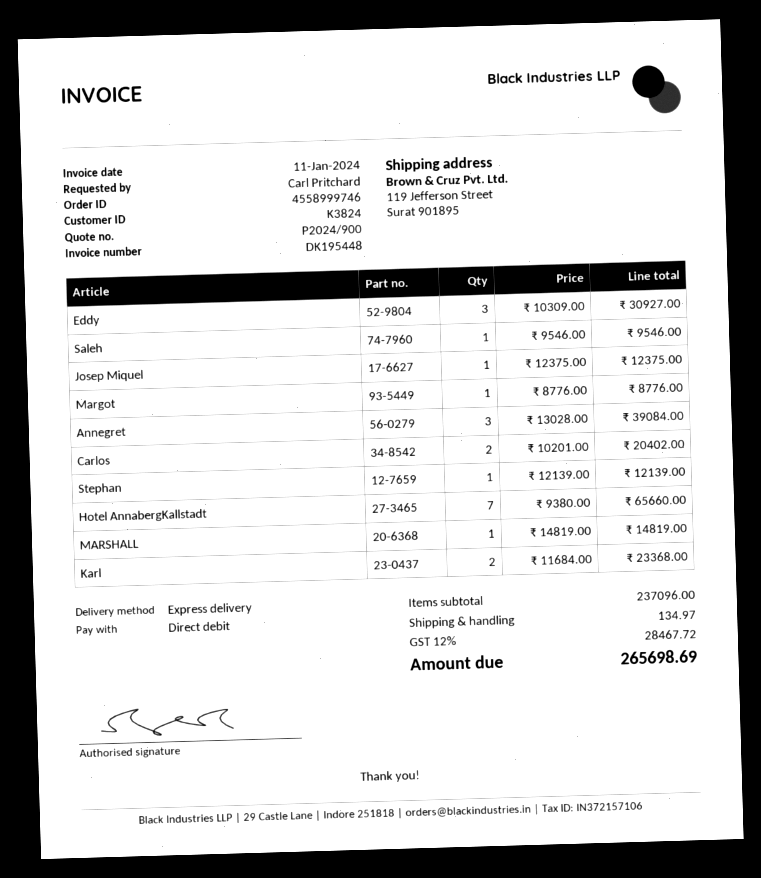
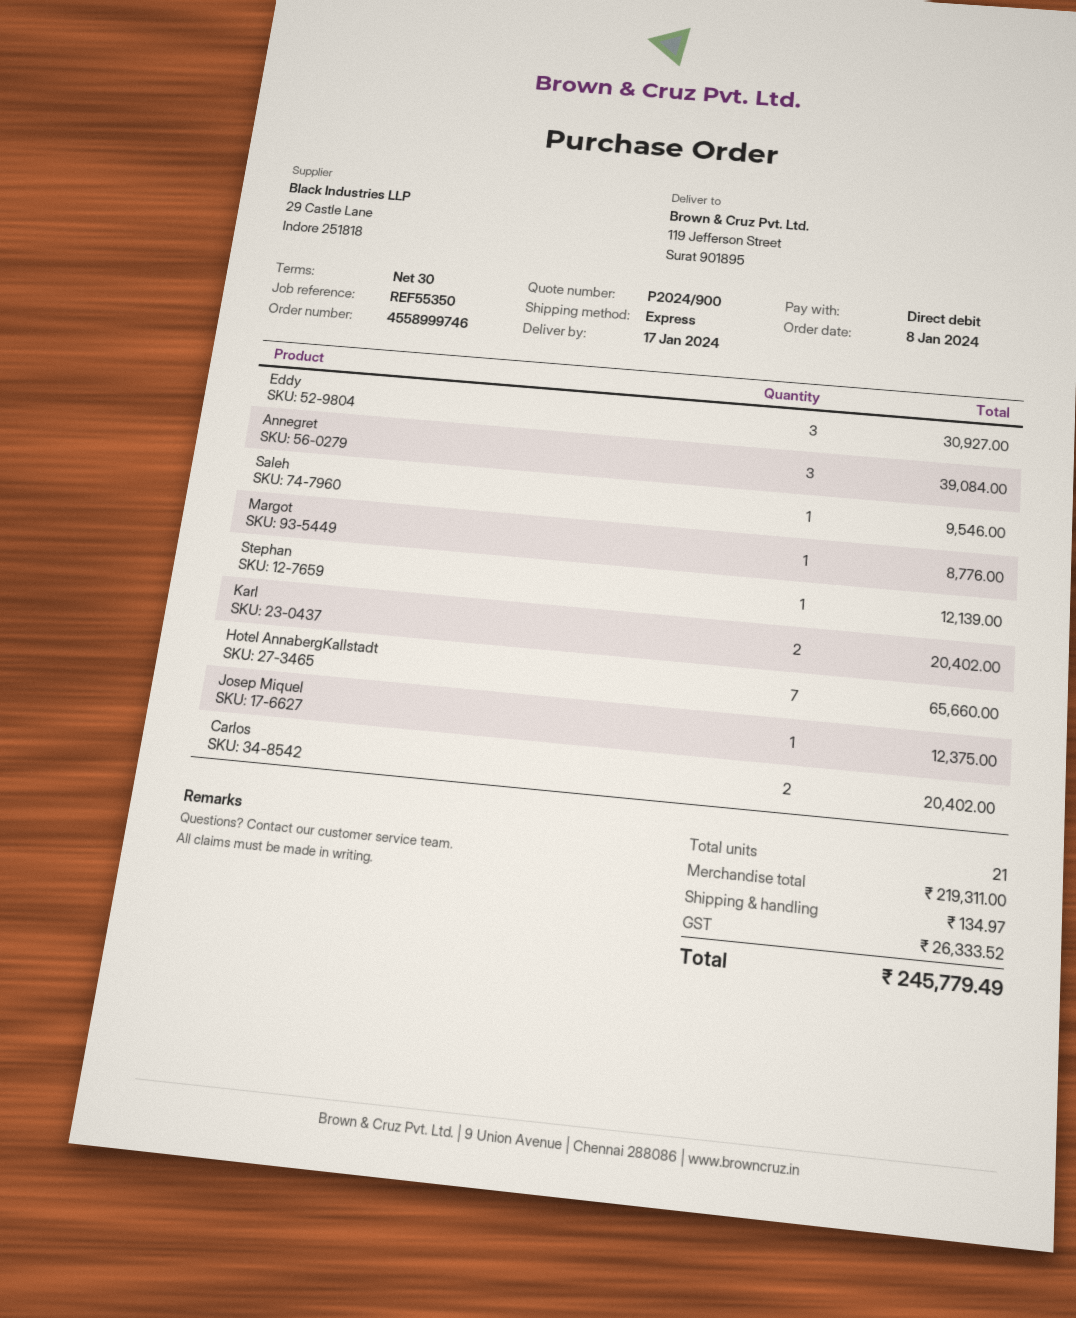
MARSHALL: 1 for 14819.00 -> none
Karl: 2 for 23368.00 -> 2 for 20402.00
subtotal: 237096.00 -> 219311.00
tax: 28467.72 -> 26333.52
total: 265698.69 -> 245779.49

